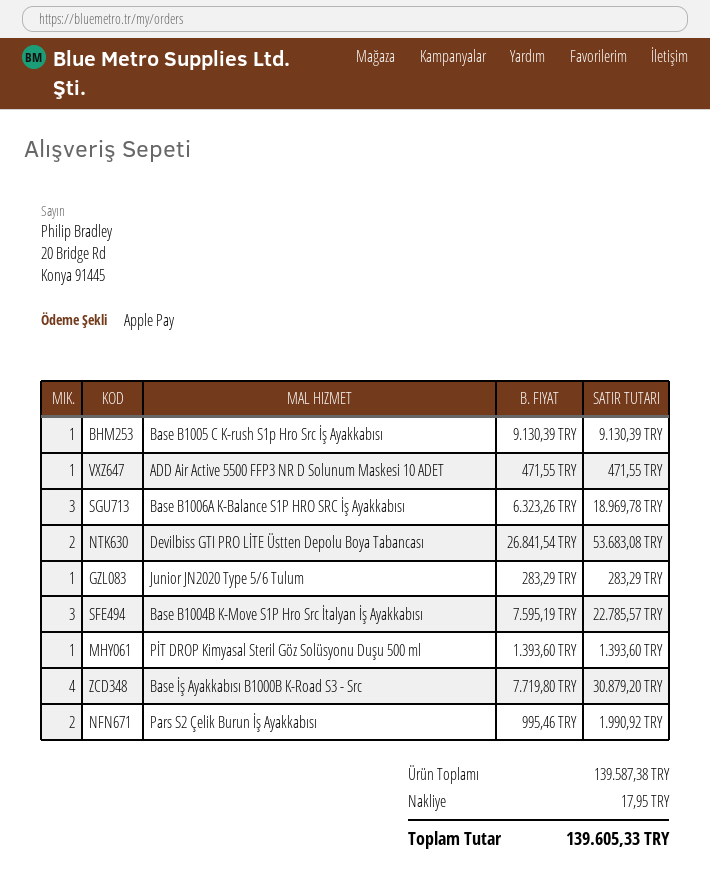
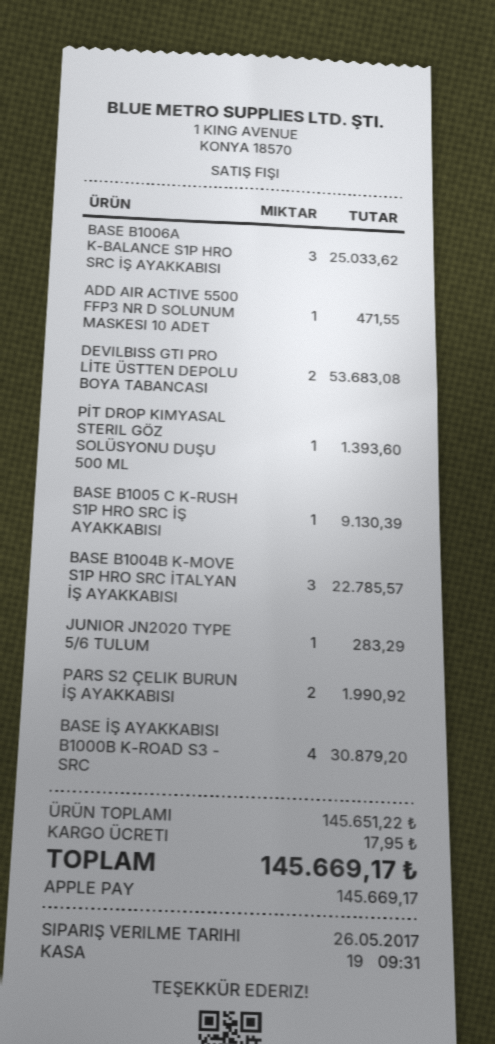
Base B1006A K-Balance S1P HRO SRC İş Ayakkabısı: 3 for 18969.78 -> 3 for 25033.62
subtotal: 139587.38 -> 145651.22
total: 139605.33 -> 145669.17

